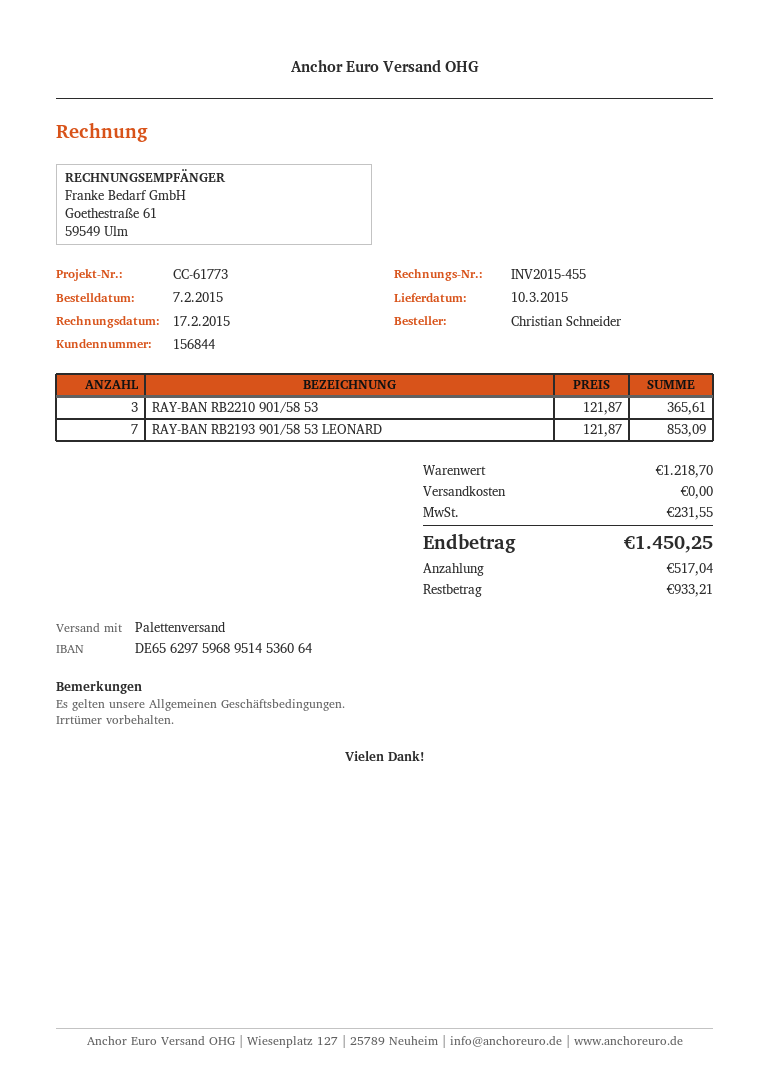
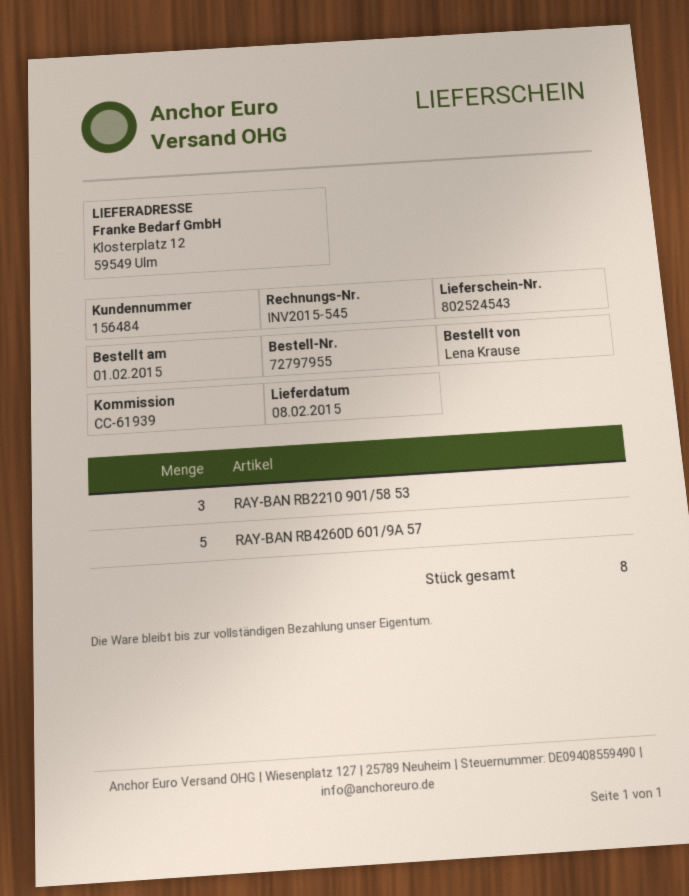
order date: 2015-02-07 -> 2015-02-01
delivery date: 2015-03-10 -> 2015-02-08
invoice number: INV2015-455 -> INV2015-545
customer number: 156844 -> 156484
reference: CC-61773 -> CC-61939
ordered by: Christian Schneider -> Lena Krause
RAY-BAN RB2193 901/58 53 LEONARD: 7 -> none
RAY-BAN RB4260D 601/9A 57: none -> 5

